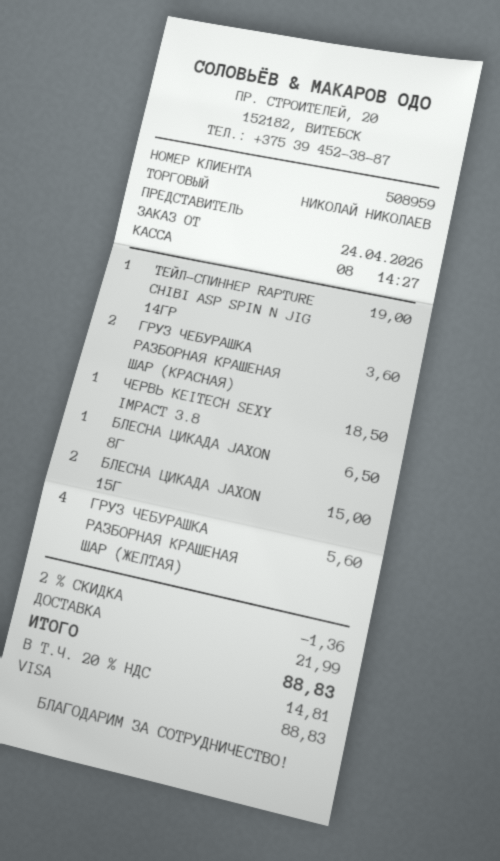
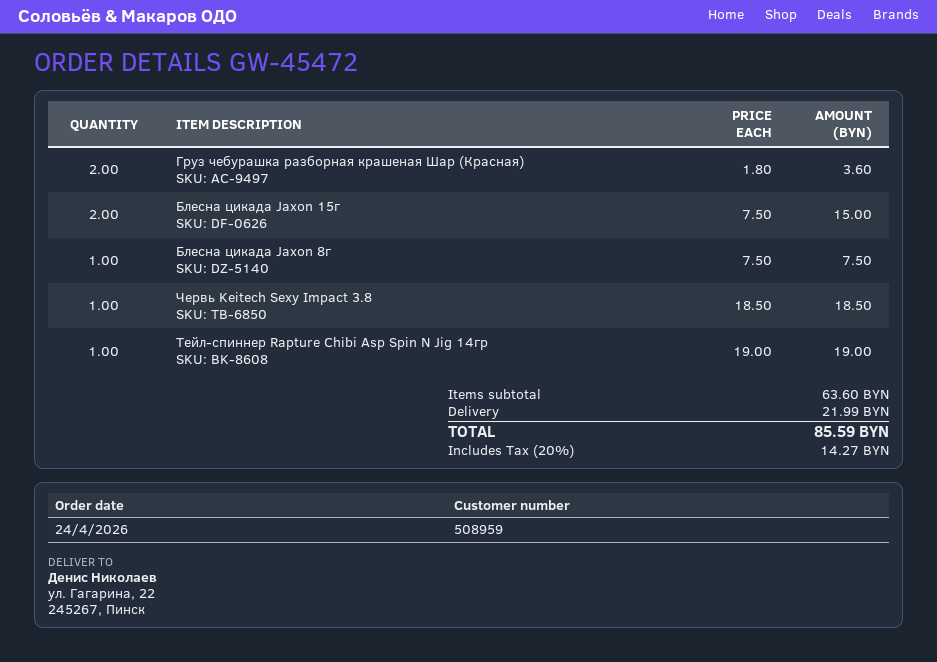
БЛЕСНА ЦИКАДА JAXON 8Г: 1 for 6.50 -> 1 for 7.50
ГРУЗ ЧЕБУРАШКА РАЗБОРНАЯ КРАШЕНАЯ ШАР (ЖЕЛТАЯ): 4 for 5.60 -> none
discount: 2% = 1.36 -> none
tax: 20% = 14.81 -> 20% = 14.27
total: 88.83 -> 85.59

